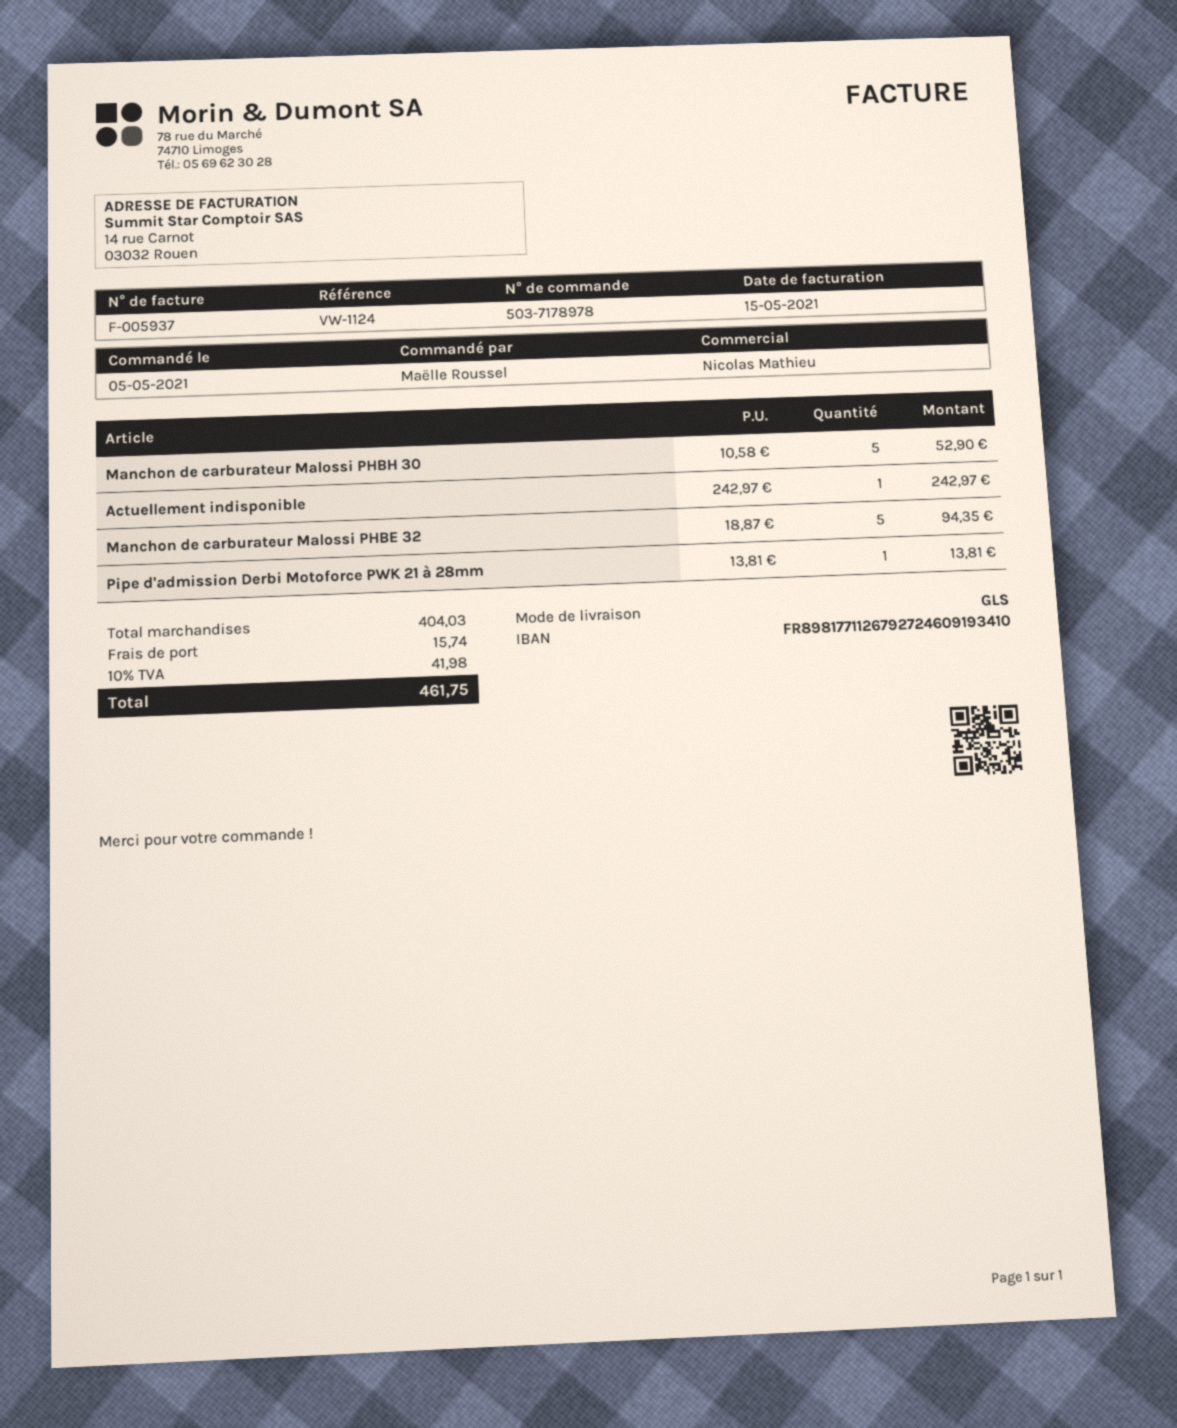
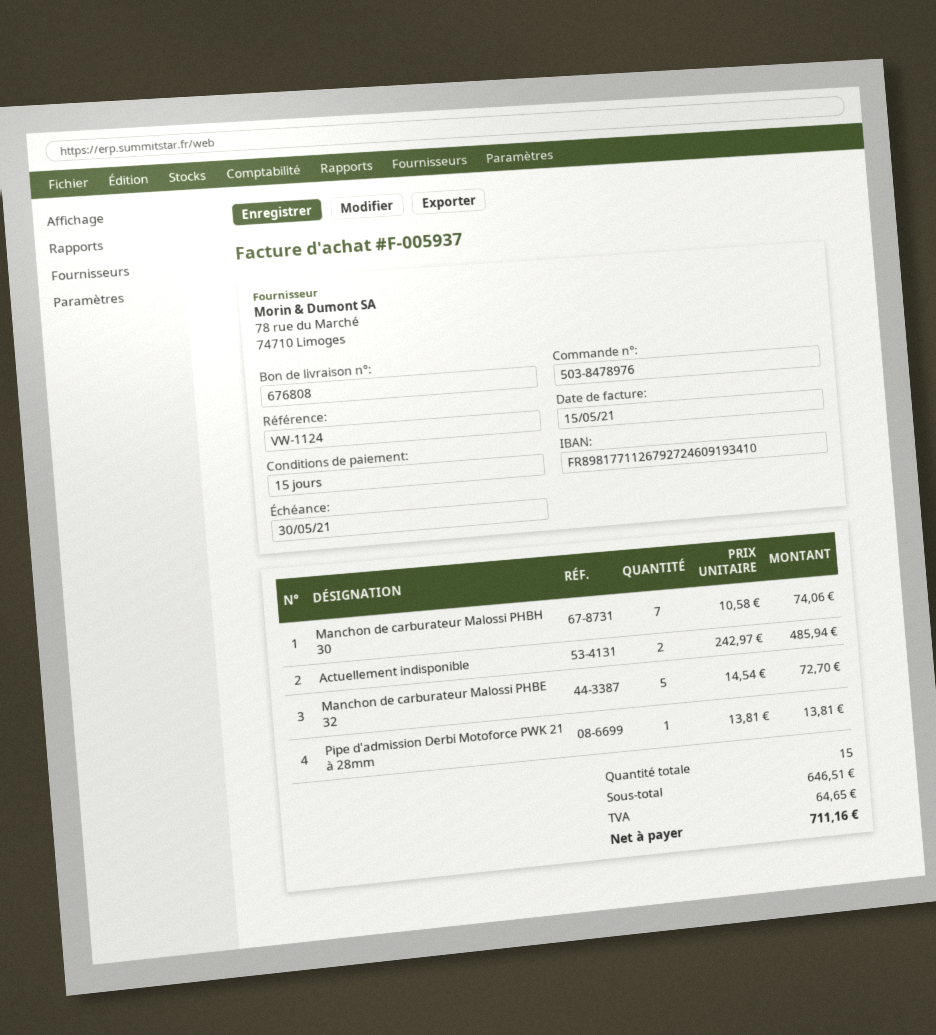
order number: 503-7178978 -> 503-8478976
Manchon de carburateur Malossi PHBH 30: 5 x 10.58 = 52.90 -> 7 x 10.58 = 74.06
Actuellement indisponible: 1 x 242.97 = 242.97 -> 2 x 242.97 = 485.94
Manchon de carburateur Malossi PHBE 32: 5 x 18.87 = 94.35 -> 5 x 14.54 = 72.70
subtotal: 404.03 -> 646.51
shipping: 15.74 -> none
tax: 41.98 -> 64.65
total: 461.75 -> 711.16

